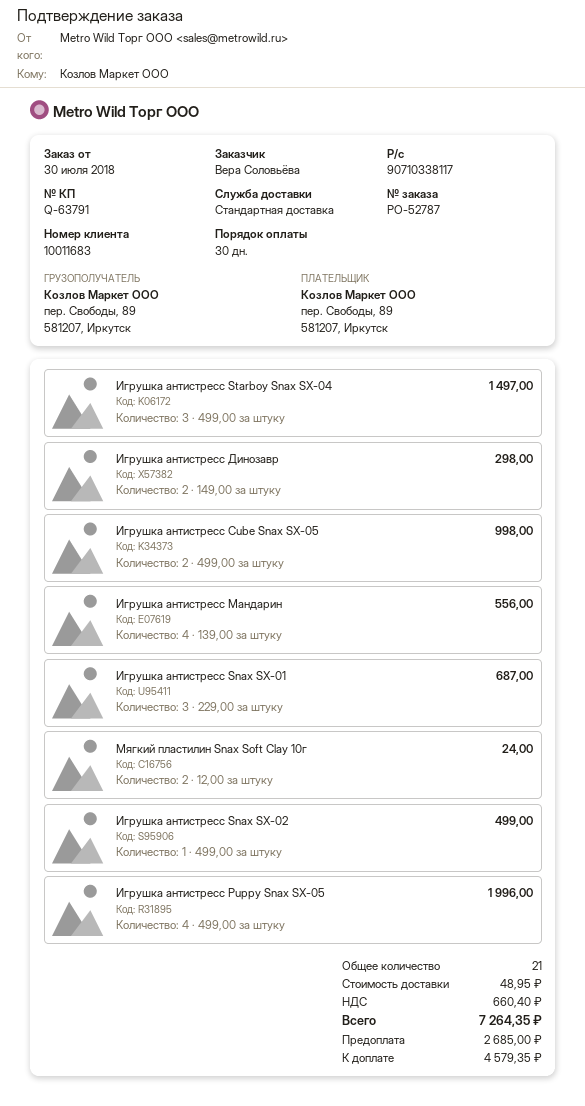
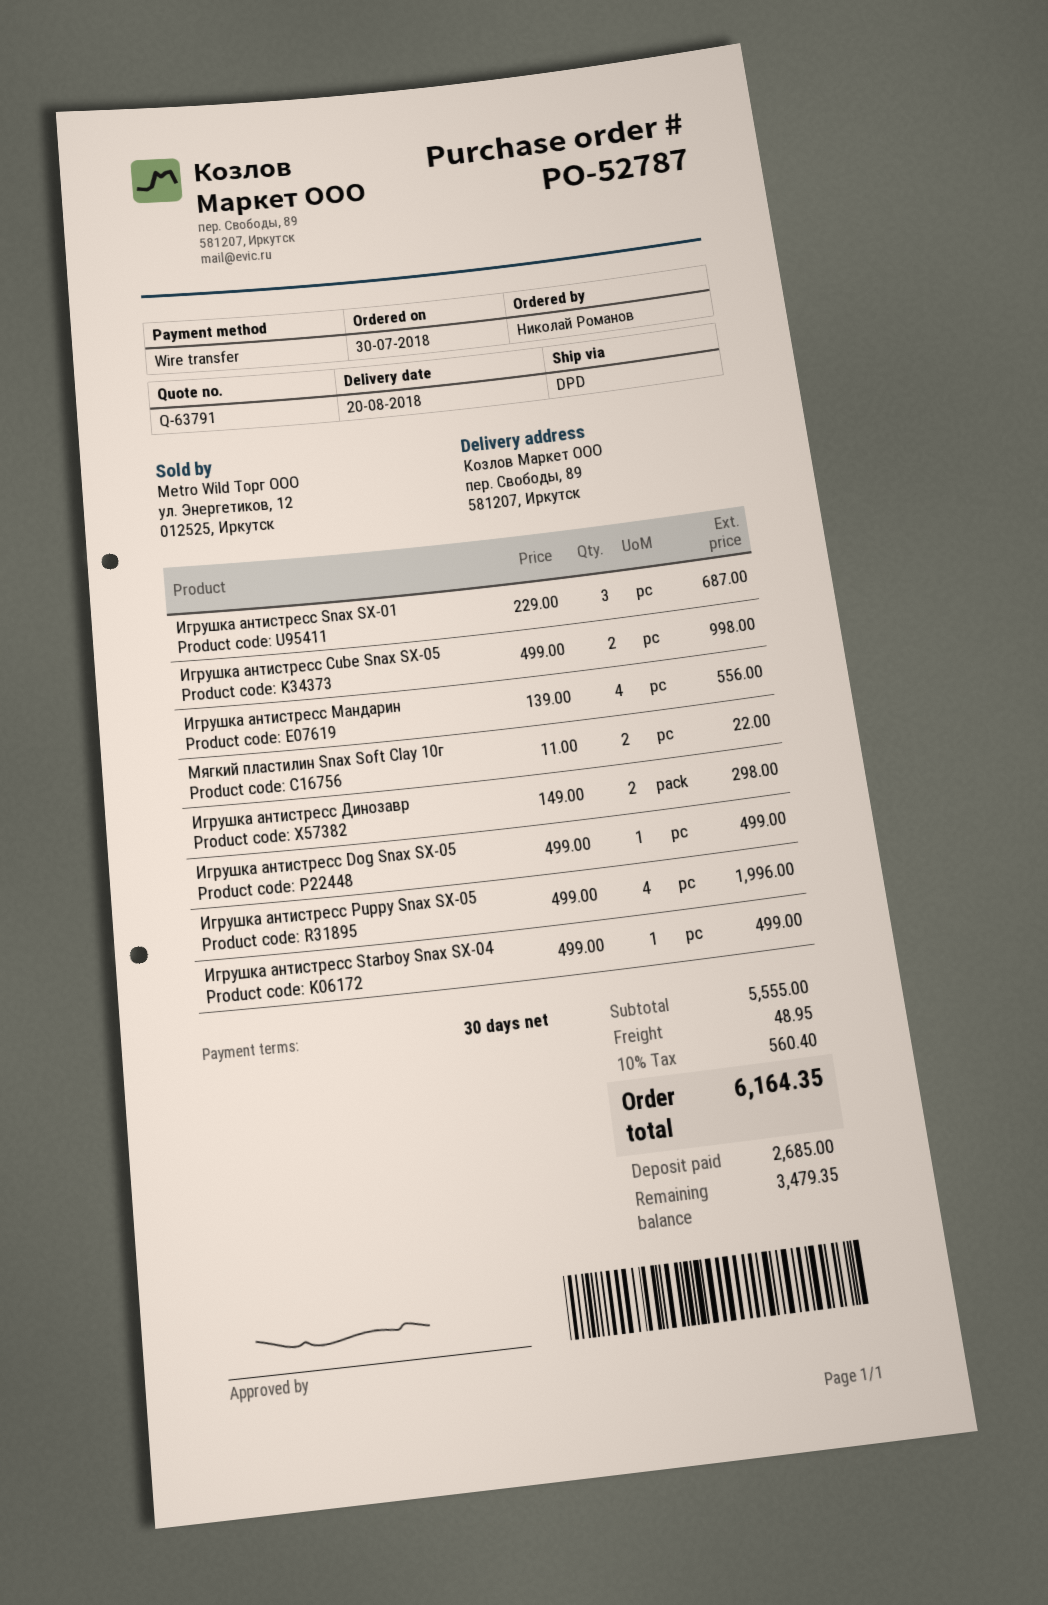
ordered by: Вера Соловьёва -> Николай Романов
shipping method: standard -> DPD
Игрушка антистресс Starboy Snax SX-04: 3 x 499.00 = 1497.00 -> 1 x 499.00 = 499.00
Мягкий пластилин Snax Soft Clay 10г: 2 x 12.00 = 24.00 -> 2 x 11.00 = 22.00
Игрушка антистресс Snax SX-02: 1 x 499.00 = 499.00 -> none
Игрушка антистресс Dog Snax SX-05: none -> 1 x 499.00 = 499.00
tax: 660.40 -> 560.40
total: 7264.35 -> 6164.35
balance: 4579.35 -> 3479.35

